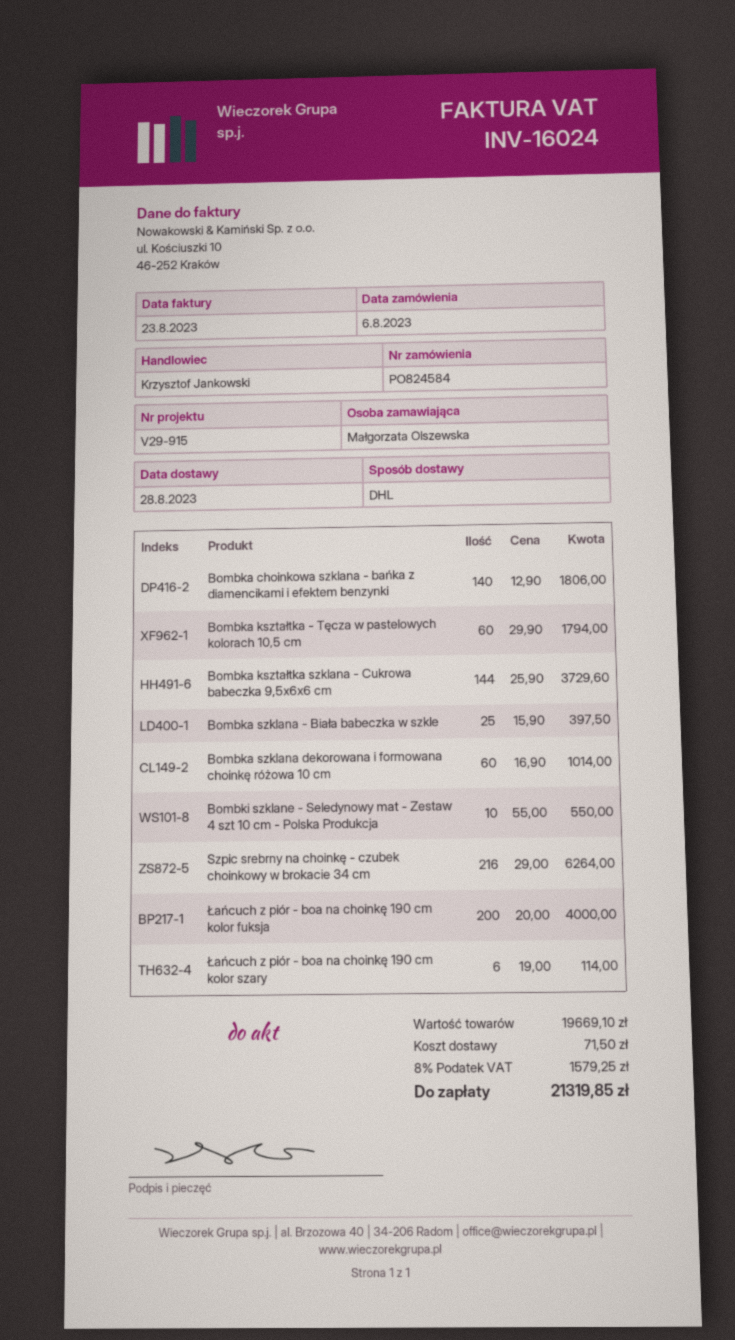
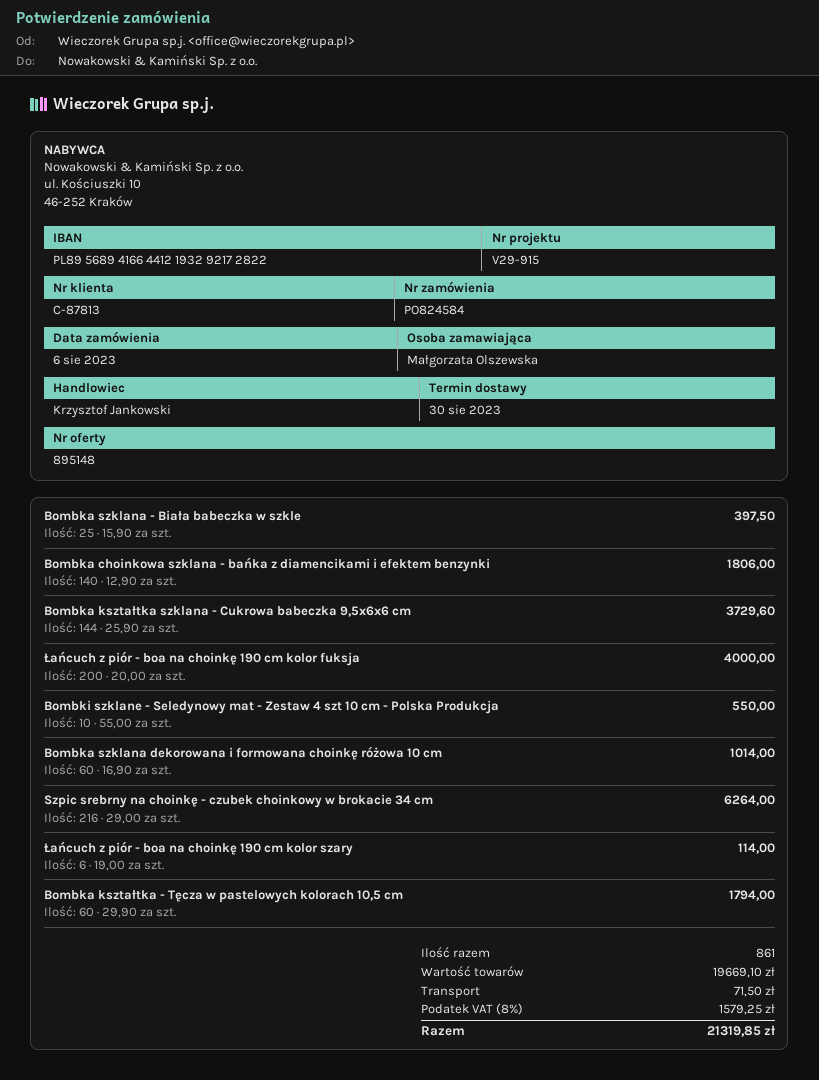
delivery date: 2023-08-28 -> 2023-08-30

